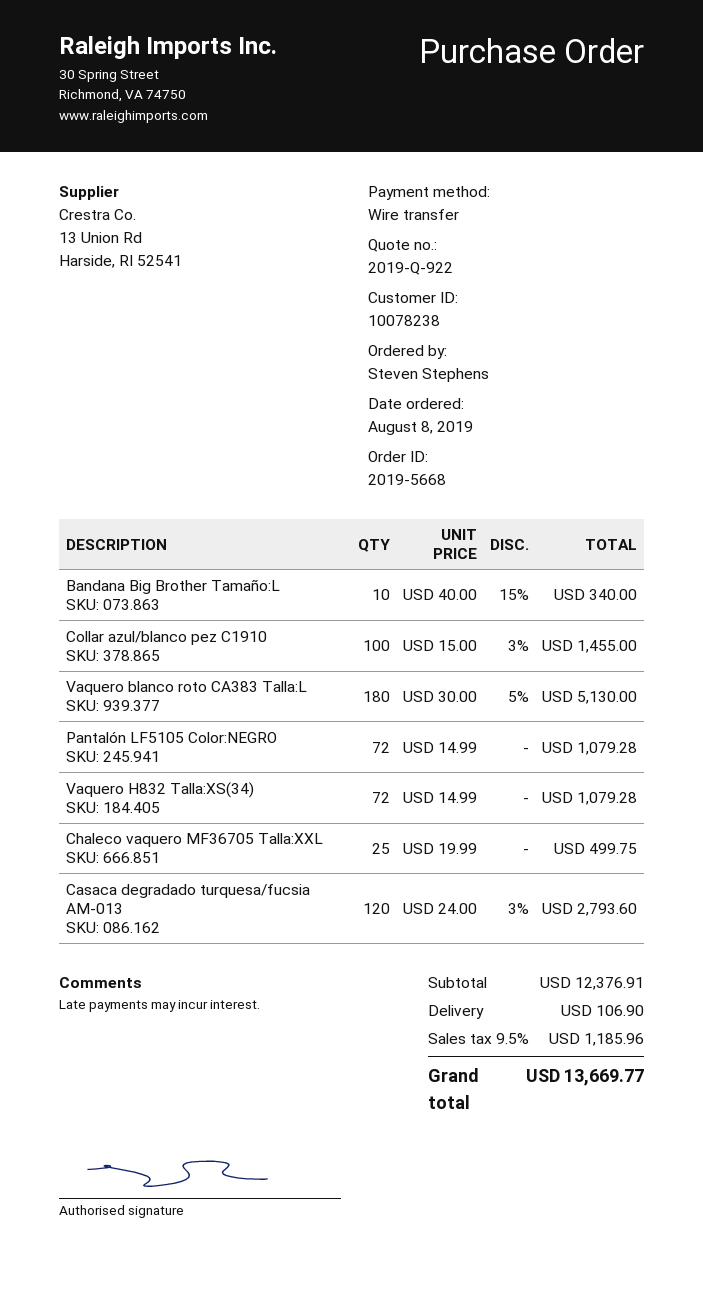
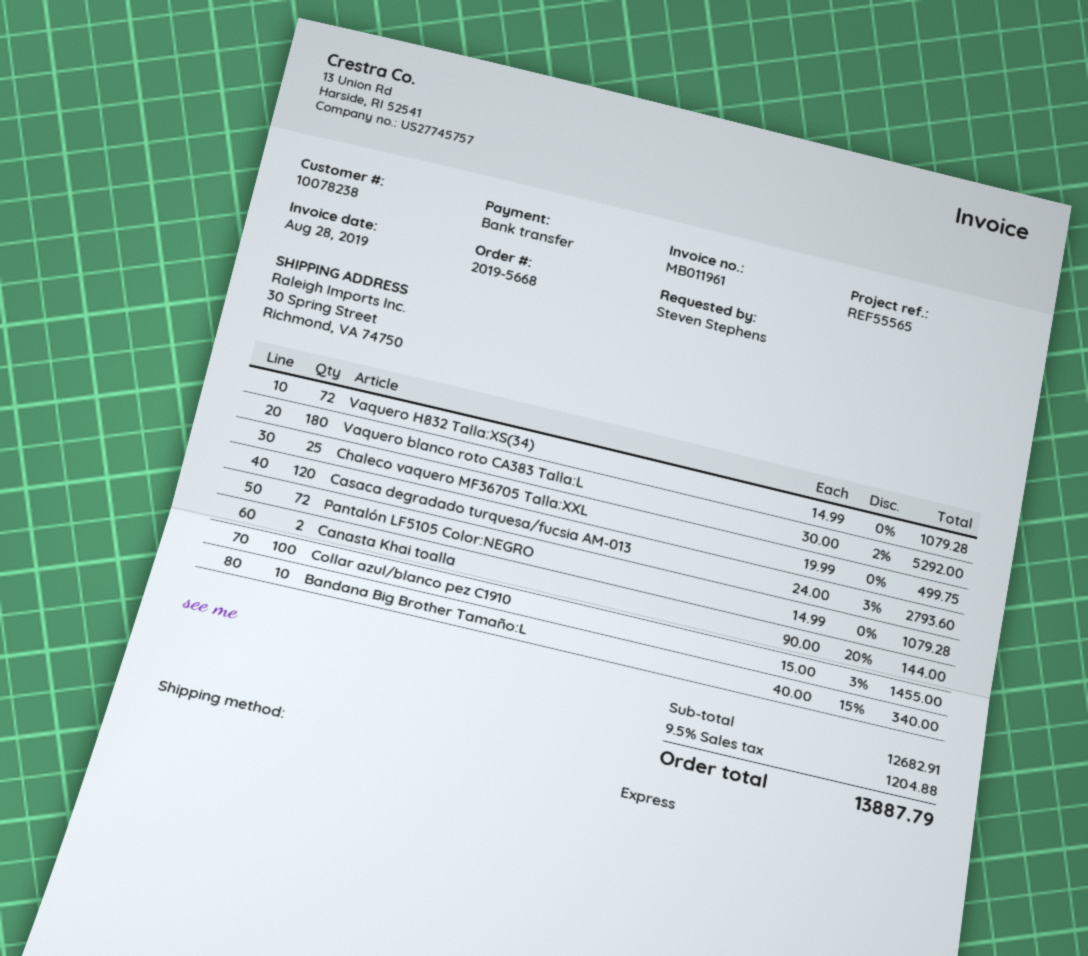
Vaquero blanco roto CA383 Talla:L: 180 x 30.00 - 5% = 5130.00 -> 180 x 30.00 - 2% = 5292.00
Canasta Khai toalla: none -> 2 x 90.00 - 20% = 144.00
subtotal: 12376.91 -> 12682.91
shipping: 106.90 -> none
tax: 9.5% = 1185.96 -> 9.5% = 1204.88
total: 13669.77 -> 13887.79

